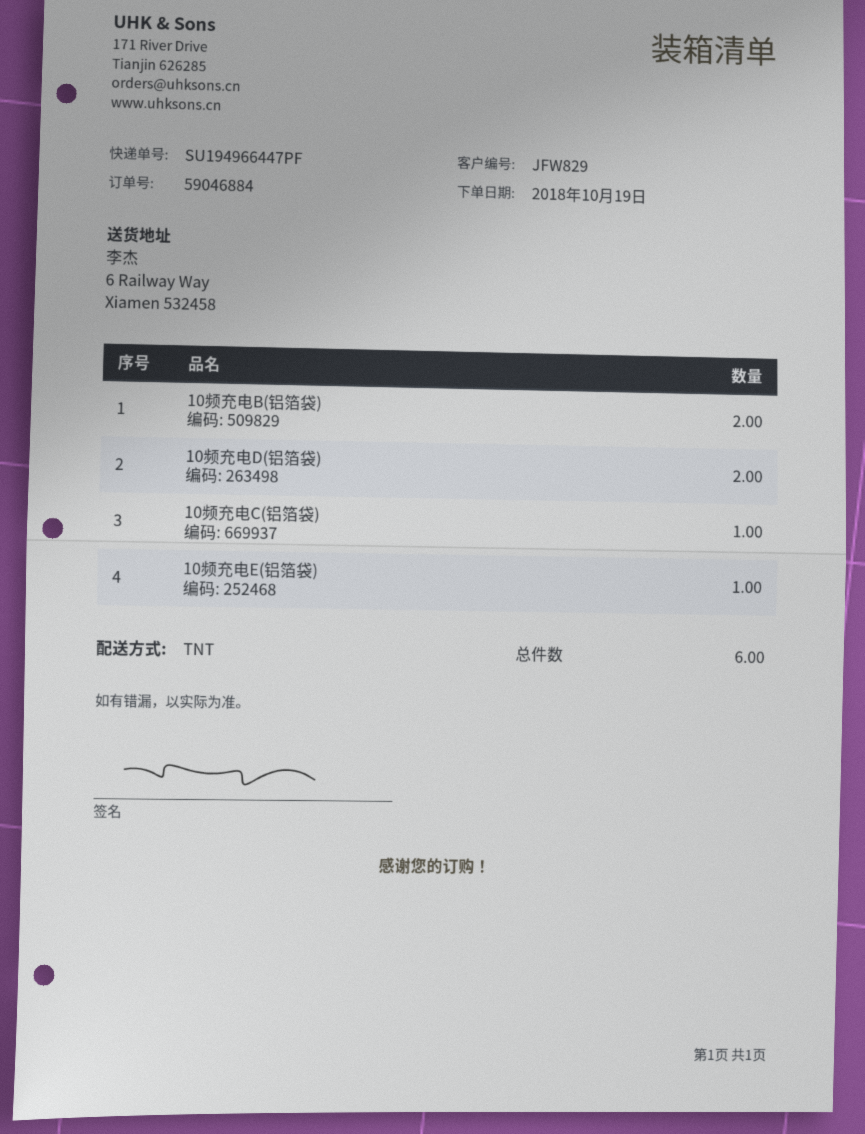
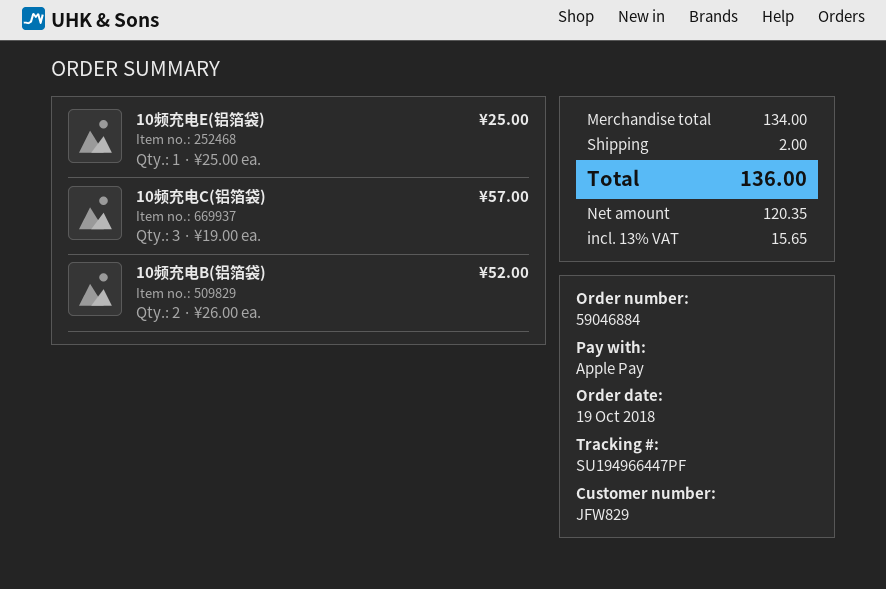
10频充电D(铝箔袋): 2 -> none
10频充电C(铝箔袋): 1 -> 3

